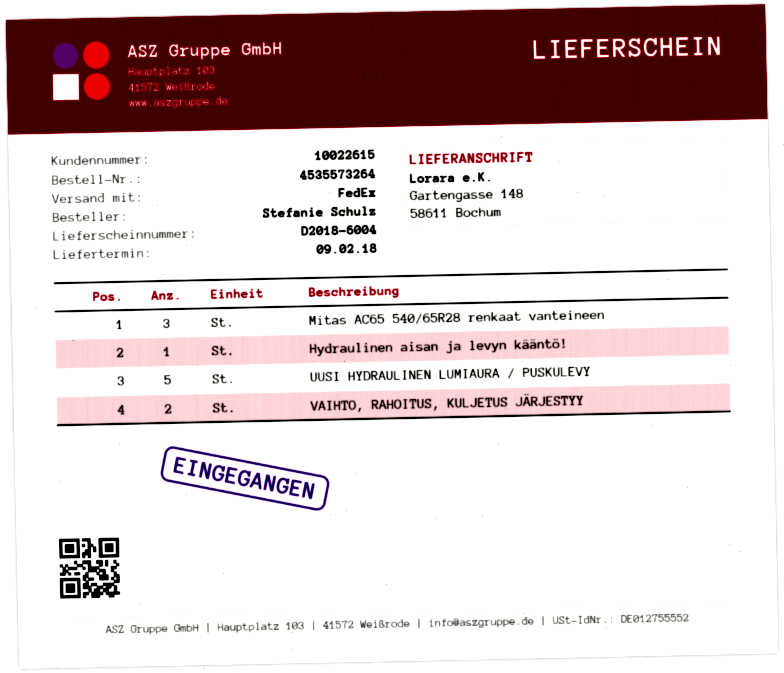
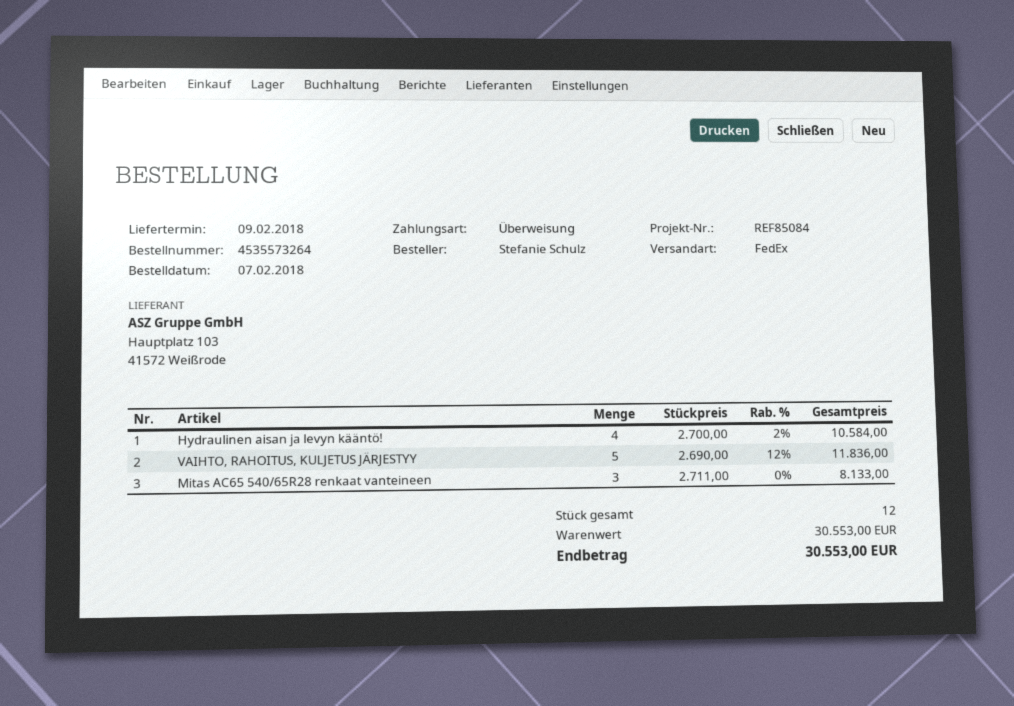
Hydraulinen aisan ja levyn kääntö!: 1 -> 4
UUSI HYDRAULINEN LUMIAURA / PUSKULEVY: 5 -> none
VAIHTO, RAHOITUS, KULJETUS JÄRJESTYY: 2 -> 5

